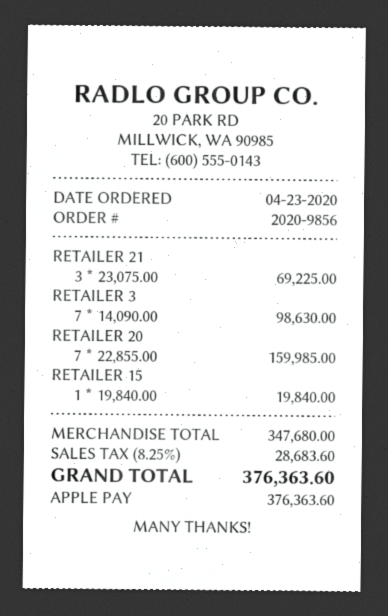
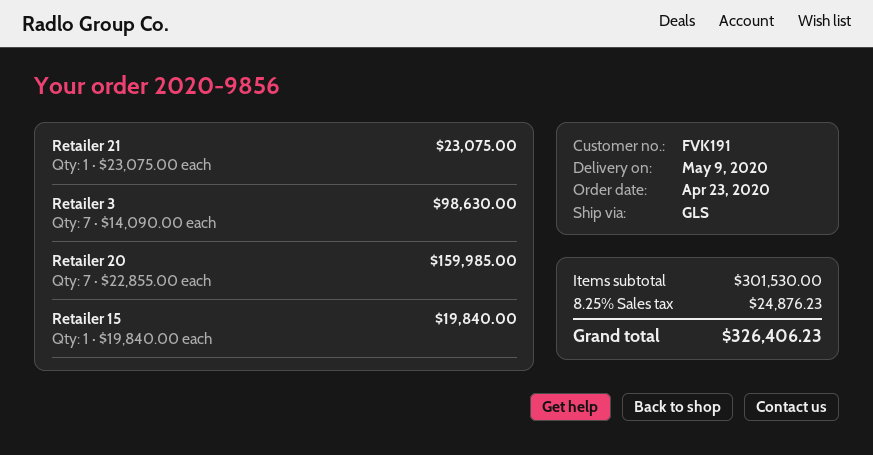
RETAILER 21: 3 x 23075.00 = 69225.00 -> 1 x 23075.00 = 23075.00
subtotal: 347680.00 -> 301530.00
tax: 8.25% = 28683.60 -> 8.25% = 24876.23
total: 376363.60 -> 326406.23

